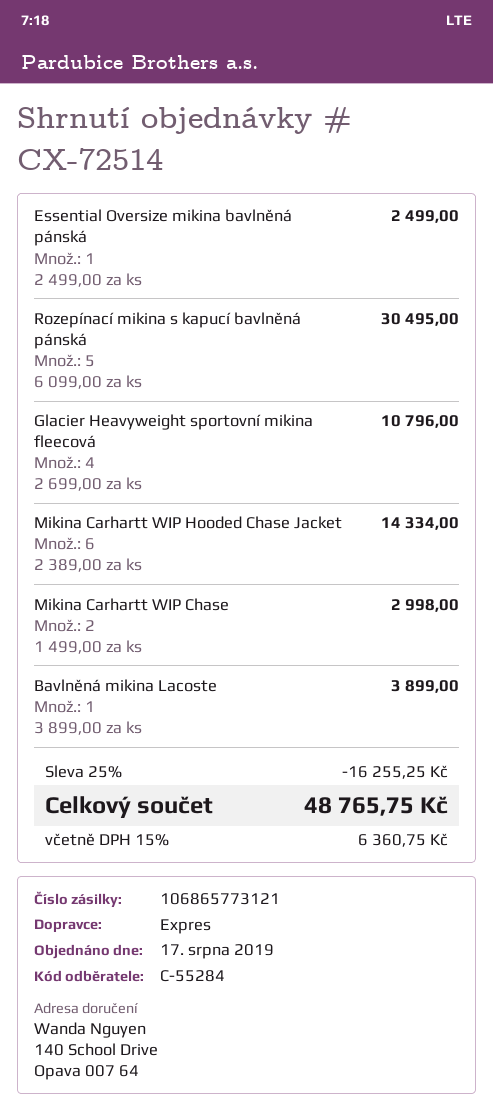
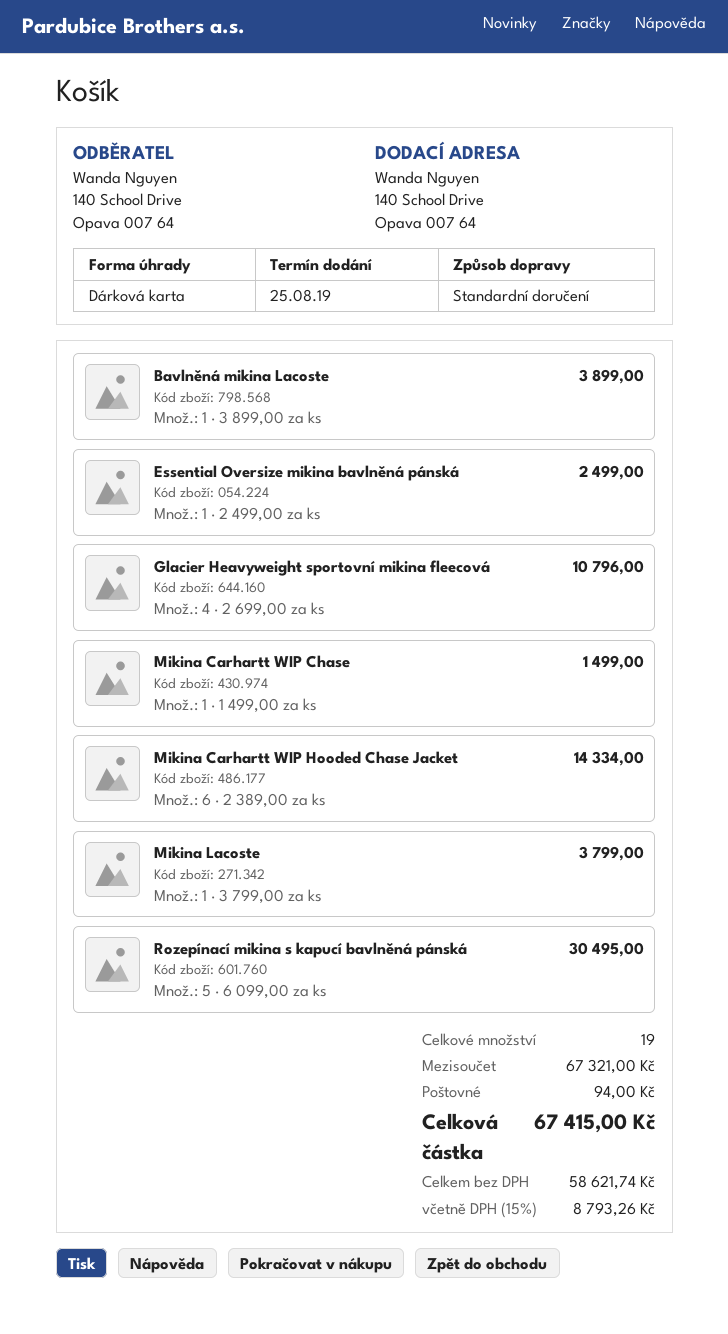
shipping method: express -> standard
Mikina Carhartt WIP Chase: 2 x 1499.00 = 2998.00 -> 1 x 1499.00 = 1499.00
Mikina Lacoste: none -> 1 x 3799.00 = 3799.00
discount: 25% = 16255.25 -> none
shipping: none -> 94.00
tax: 15% = 6360.75 -> 15% = 8793.26
total: 48765.75 -> 67415.00

